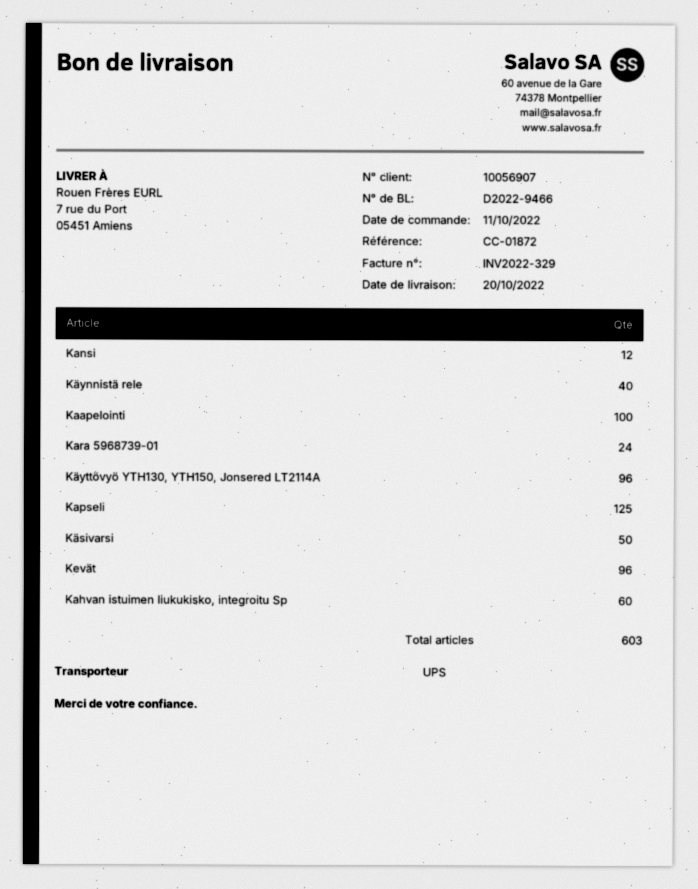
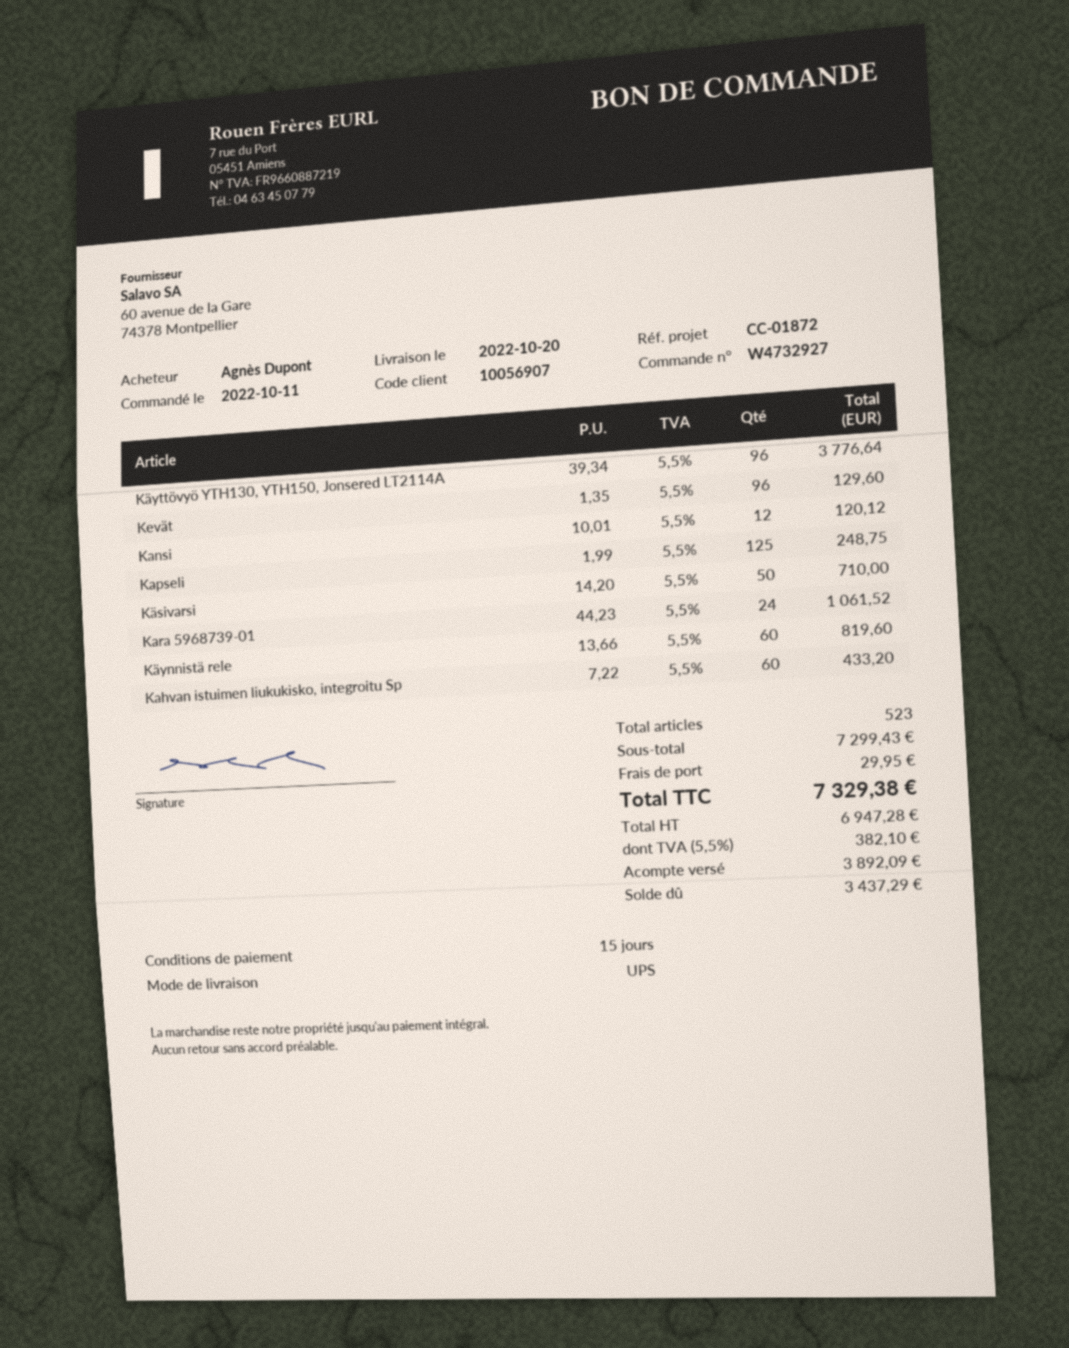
Käynnistä rele: 40 -> 60
Kaapelointi: 100 -> none
total quantity: 603 -> 523

